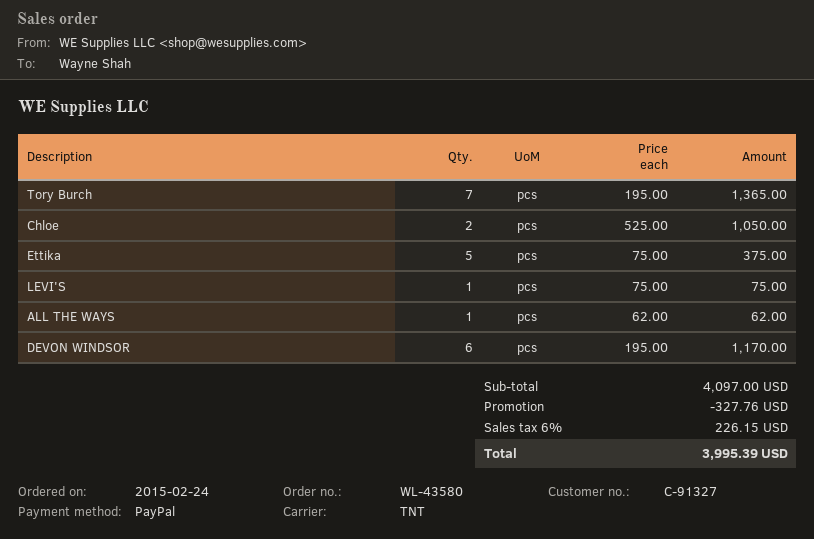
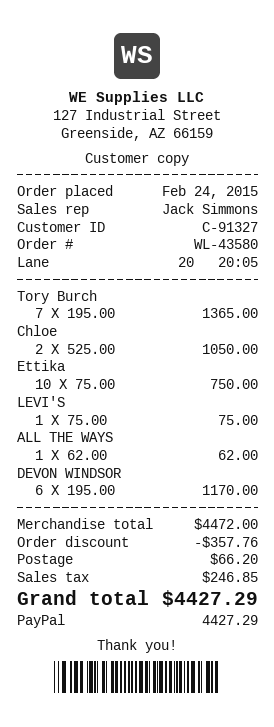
Ettika: 5 x 75.00 = 375.00 -> 10 x 75.00 = 750.00
subtotal: 4097.00 -> 4472.00
discount: 327.76 -> 357.76
shipping: none -> 66.20
tax: 226.15 -> 246.85
total: 3995.39 -> 4427.29

